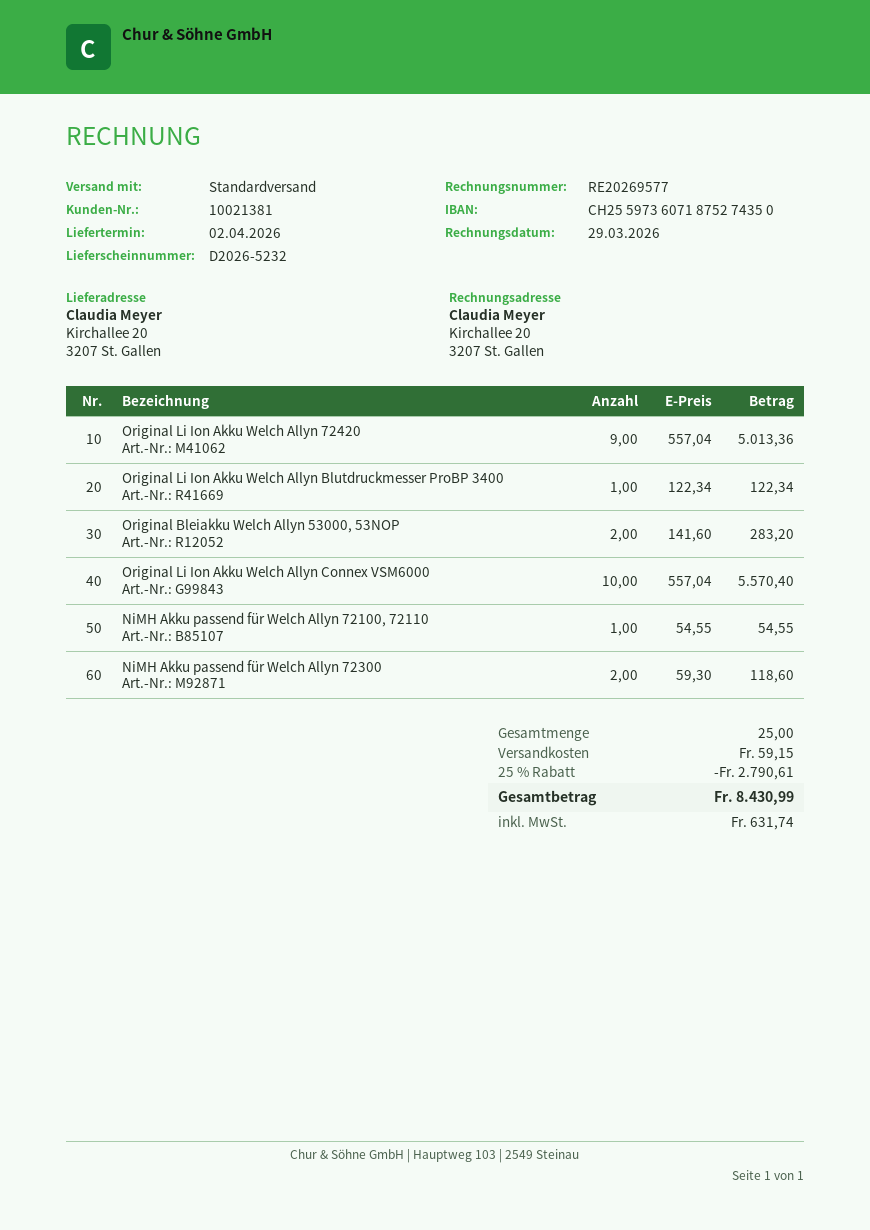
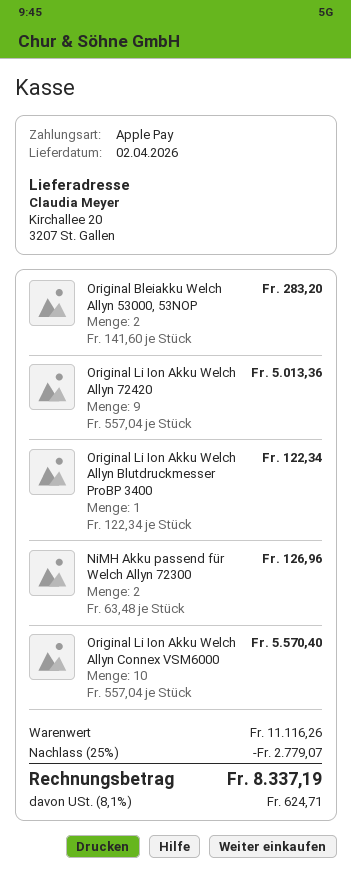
NiMH Akku passend für Welch Allyn 72100, 72110: 1 x 54.55 = 54.55 -> none
NiMH Akku passend für Welch Allyn 72300: 2 x 59.30 = 118.60 -> 2 x 63.48 = 126.96
discount: 25% = 2790.61 -> 25% = 2779.07
shipping: 59.15 -> none
tax: 631.74 -> 624.71
total: 8430.99 -> 8337.19

